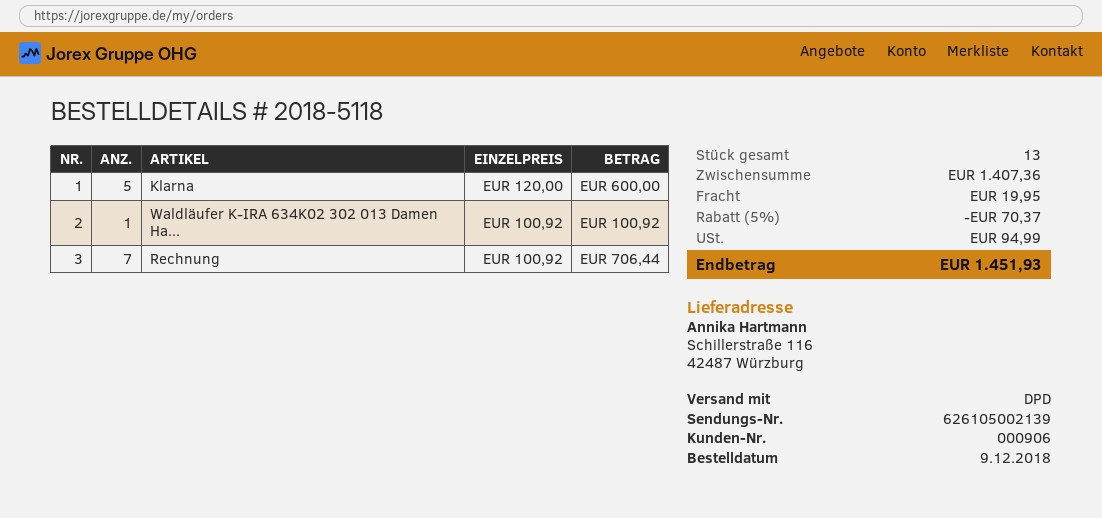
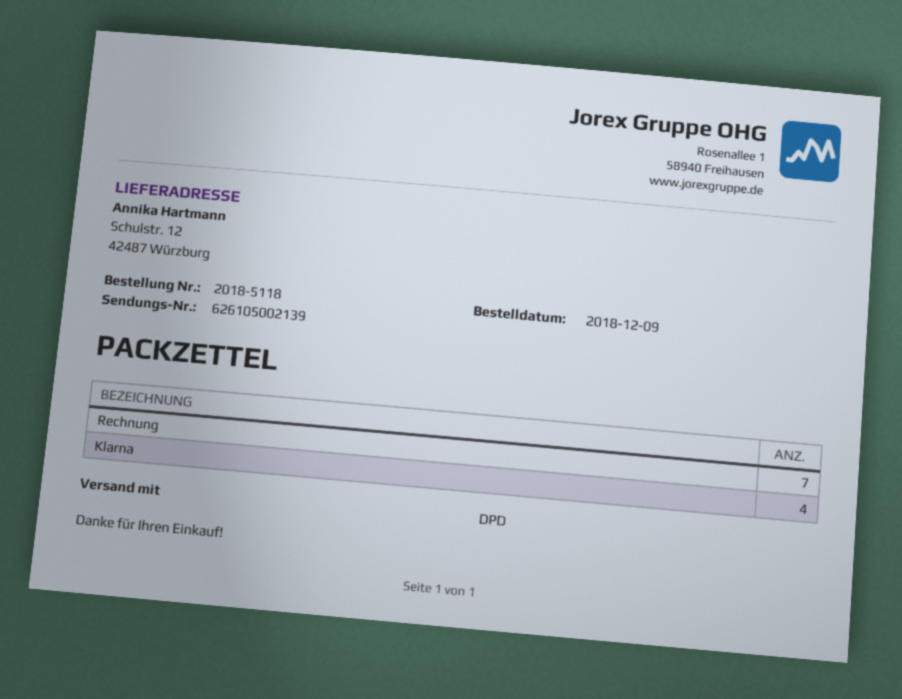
ship to: Schillerstraße 116, 42487 Würzburg -> Schulstr. 12, 42487 Würzburg
Klarna: 5 -> 4
Waldläufer K-IRA 634K02 302 013 Damen Ha...: 1 -> none

